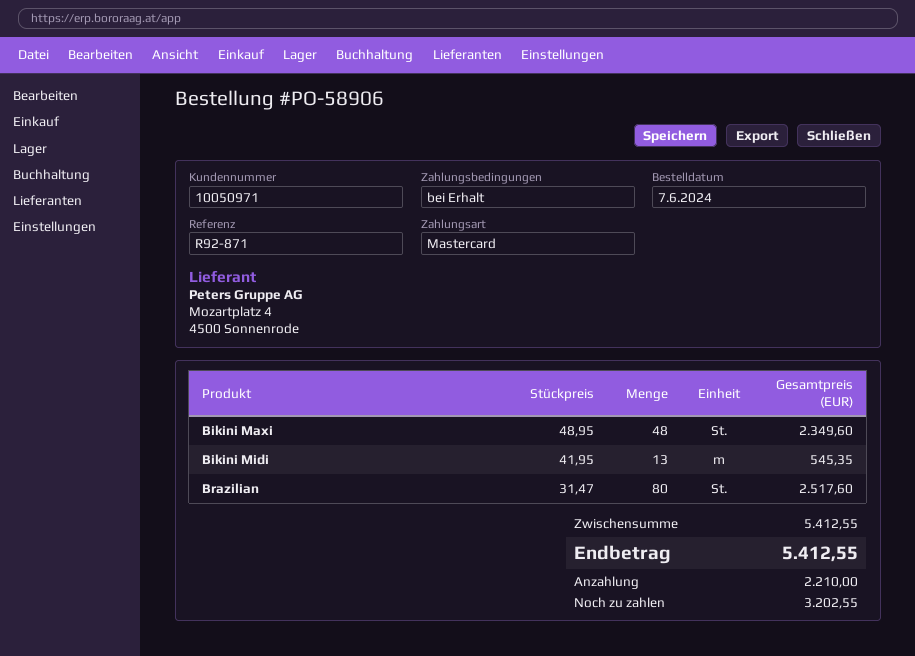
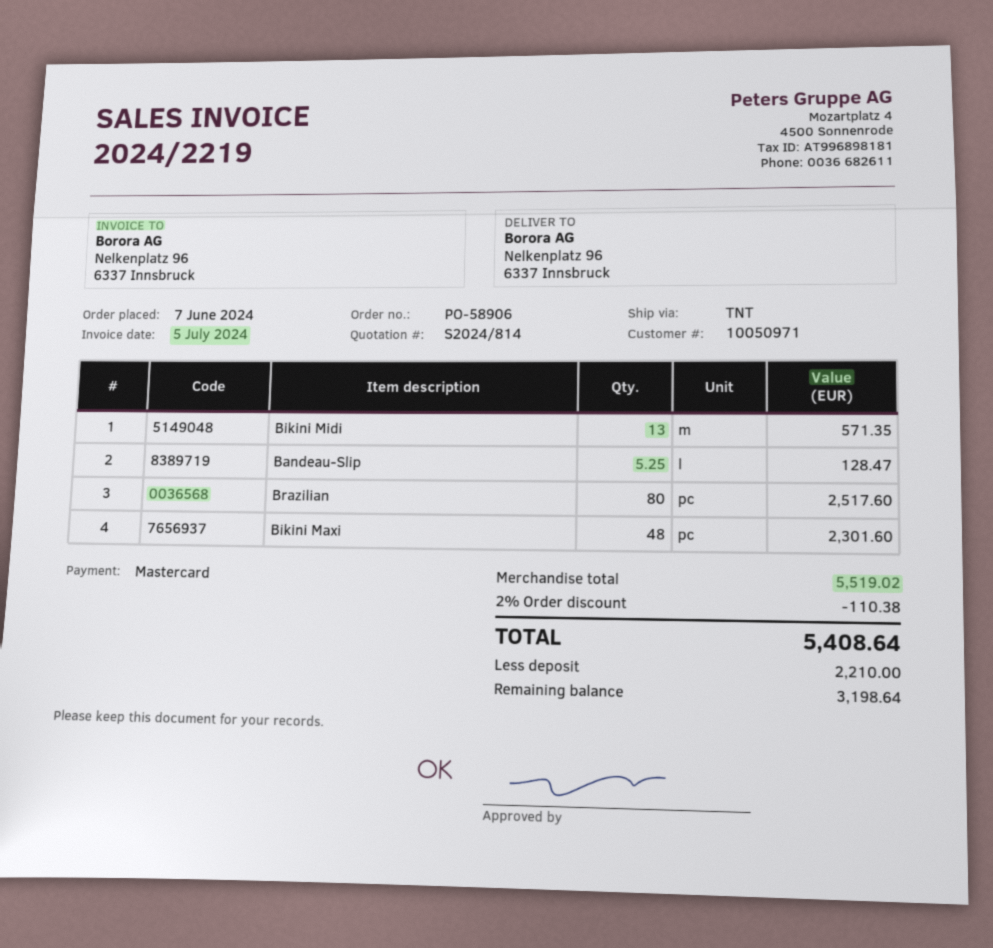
Bikini Maxi: 48 for 2349.60 -> 48 for 2301.60
Bikini Midi: 13 for 545.35 -> 13 for 571.35
Bandeau-Slip: none -> 5.25 for 128.47
subtotal: 5412.55 -> 5519.02
discount: none -> 2% = 110.38
total: 5412.55 -> 5408.64
balance: 3202.55 -> 3198.64

